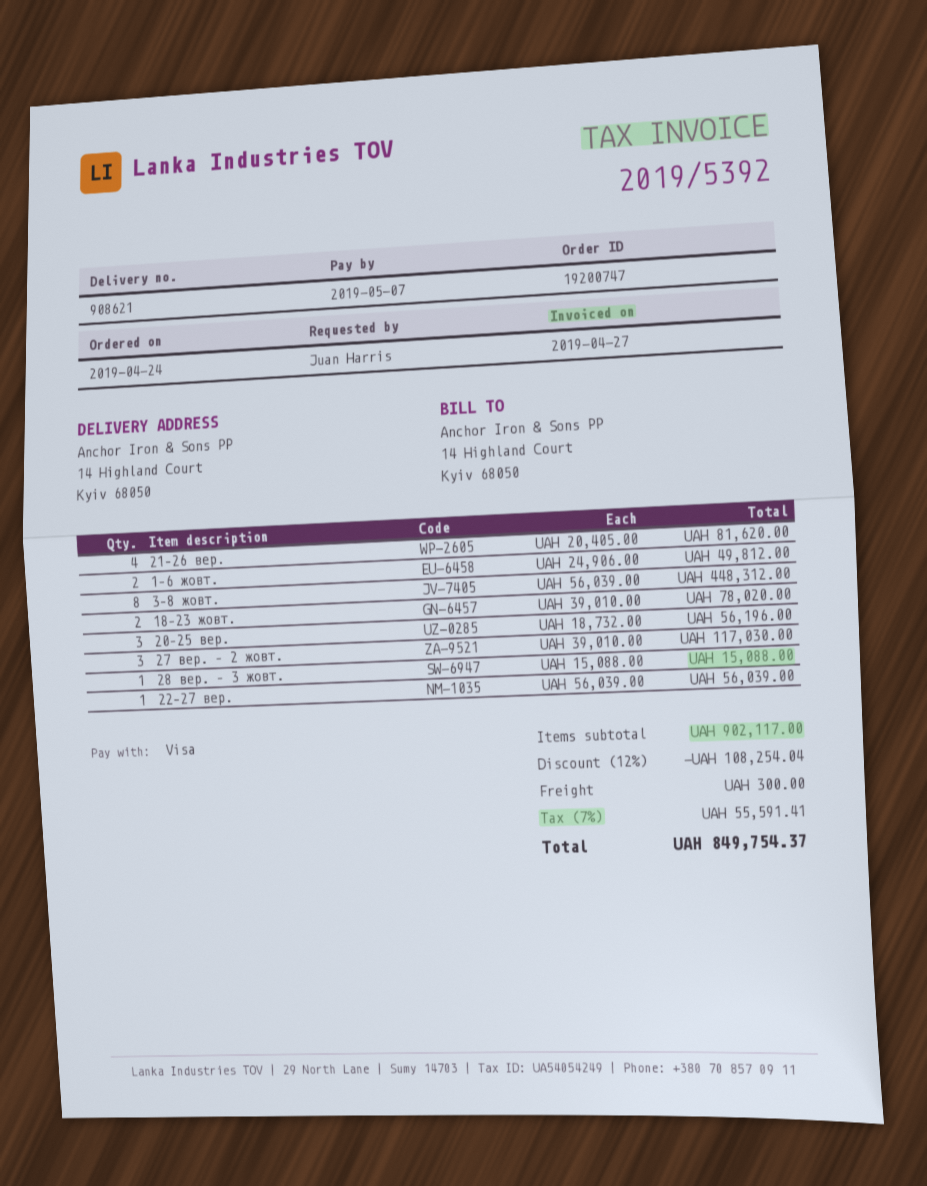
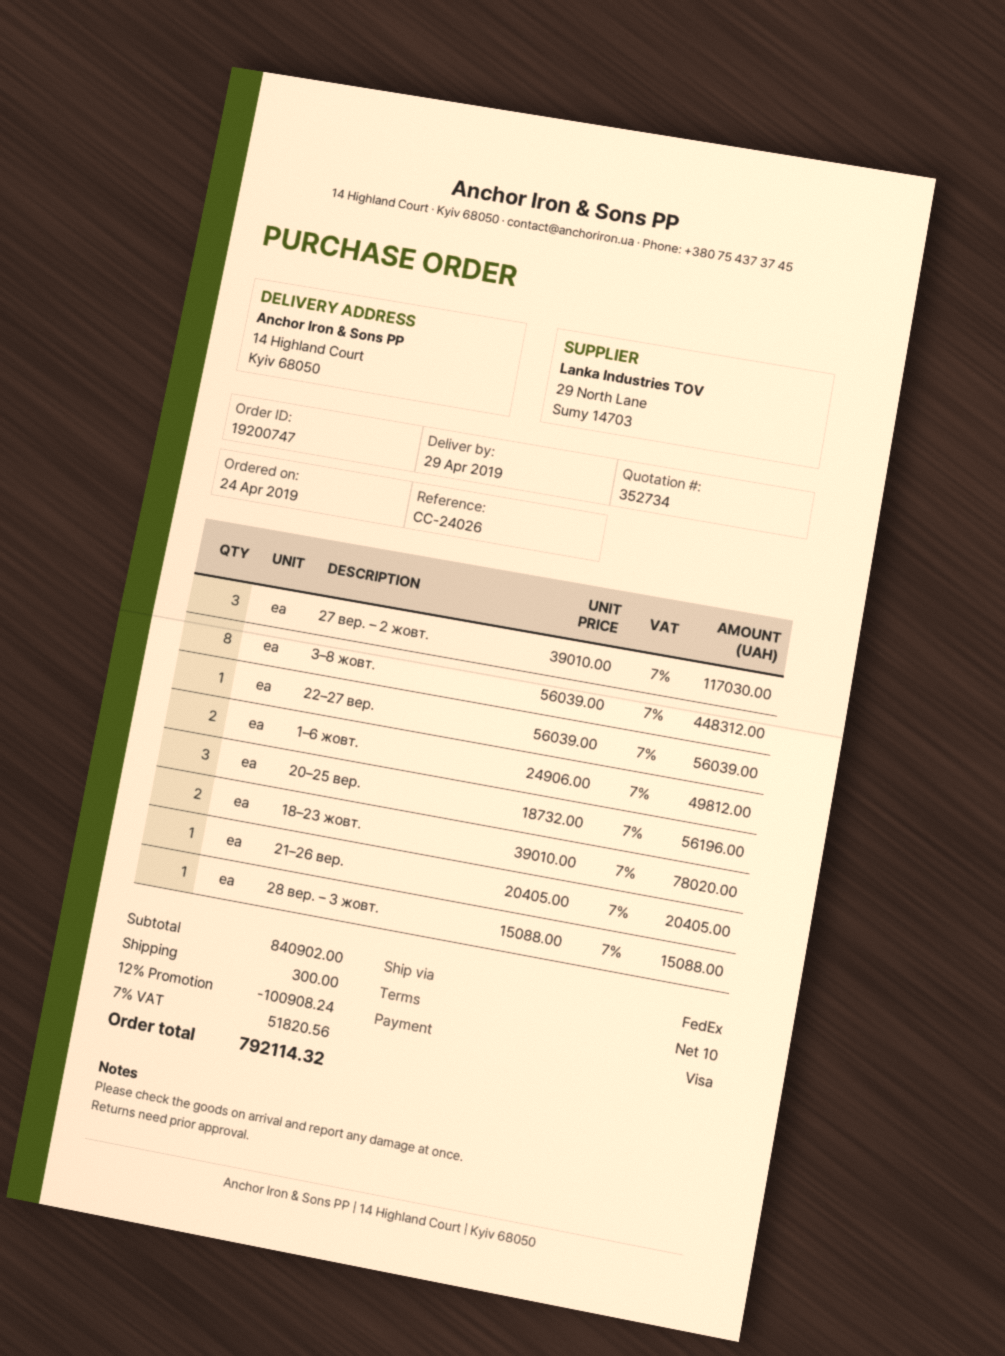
21–26 вер.: 4 x 20405.00 = 81620.00 -> 1 x 20405.00 = 20405.00
subtotal: 902117.00 -> 840902.00
discount: 12% = 108254.04 -> 12% = 100908.24
tax: 7% = 55591.41 -> 7% = 51820.56
total: 849754.37 -> 792114.32

